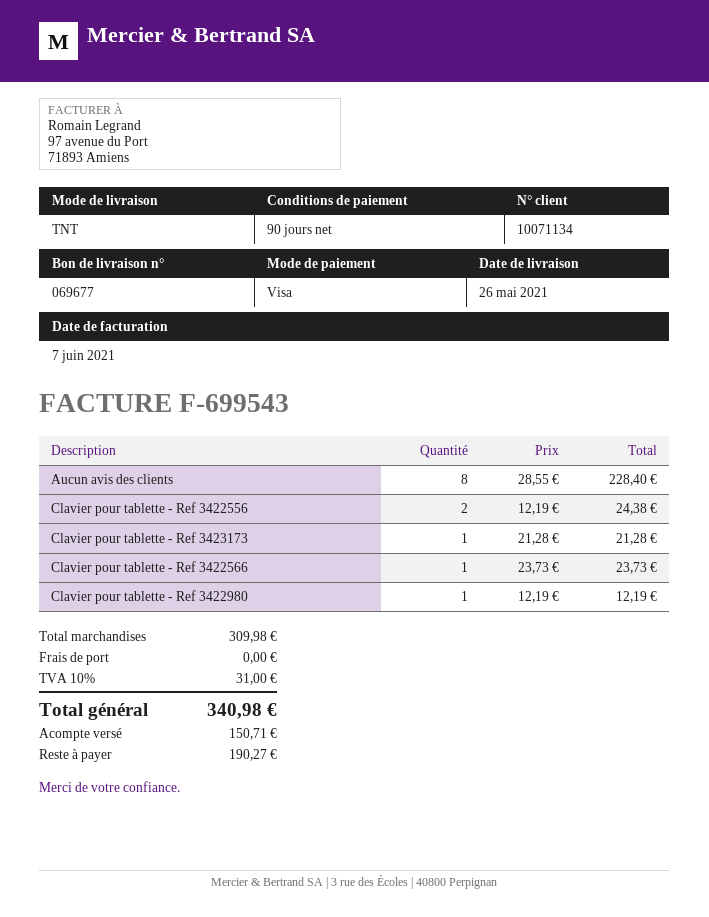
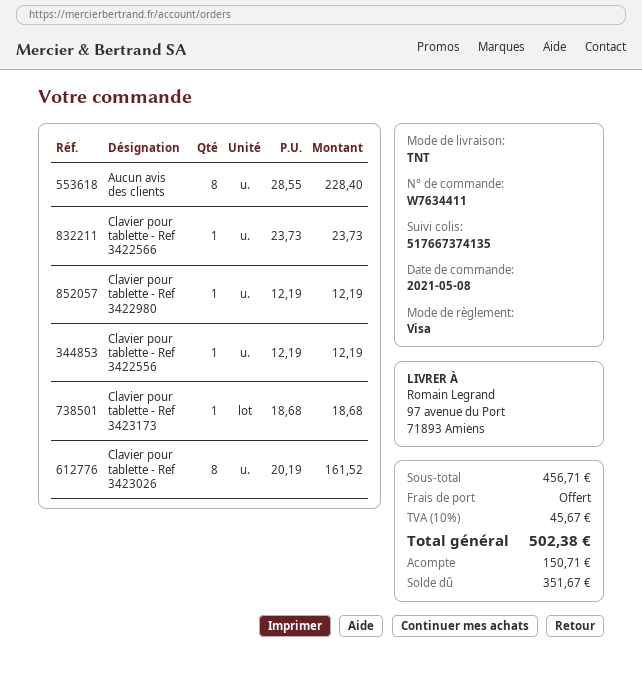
Clavier pour tablette - Ref 3422556: 2 x 12.19 = 24.38 -> 1 x 12.19 = 12.19
Clavier pour tablette - Ref 3423173: 1 x 21.28 = 21.28 -> 1 x 18.68 = 18.68
Clavier pour tablette - Ref 3423026: none -> 8 x 20.19 = 161.52
subtotal: 309.98 -> 456.71
tax: 10% = 31.00 -> 10% = 45.67
total: 340.98 -> 502.38
balance: 190.27 -> 351.67

